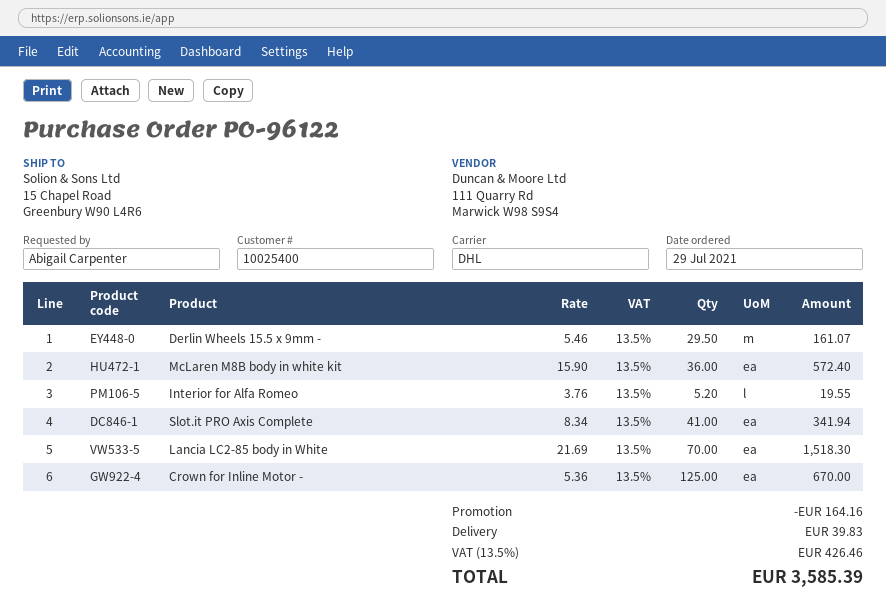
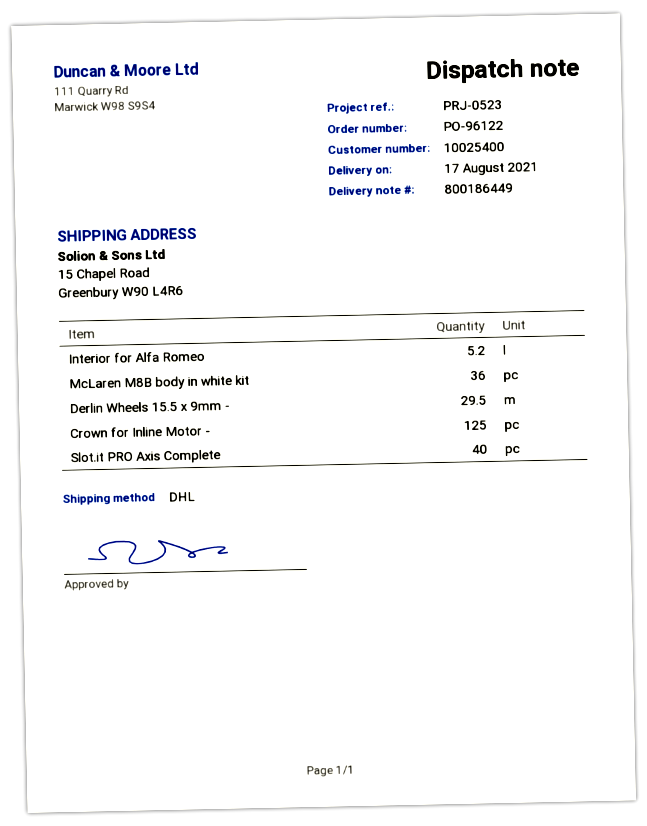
Slot.it PRO Axis Complete: 41 -> 40
Lancia LC2-85 body in White: 70 -> none

